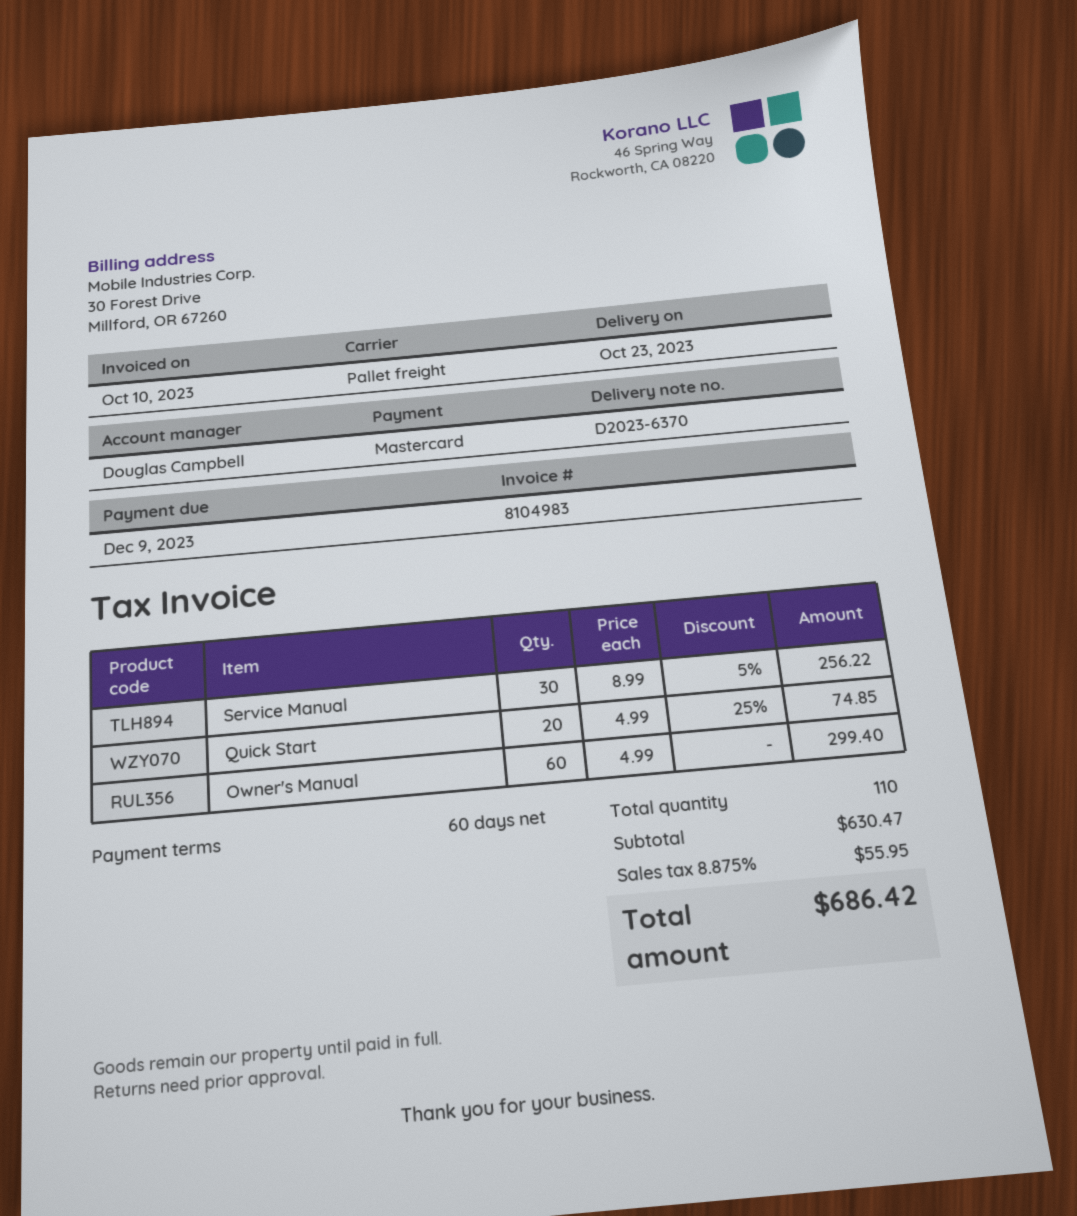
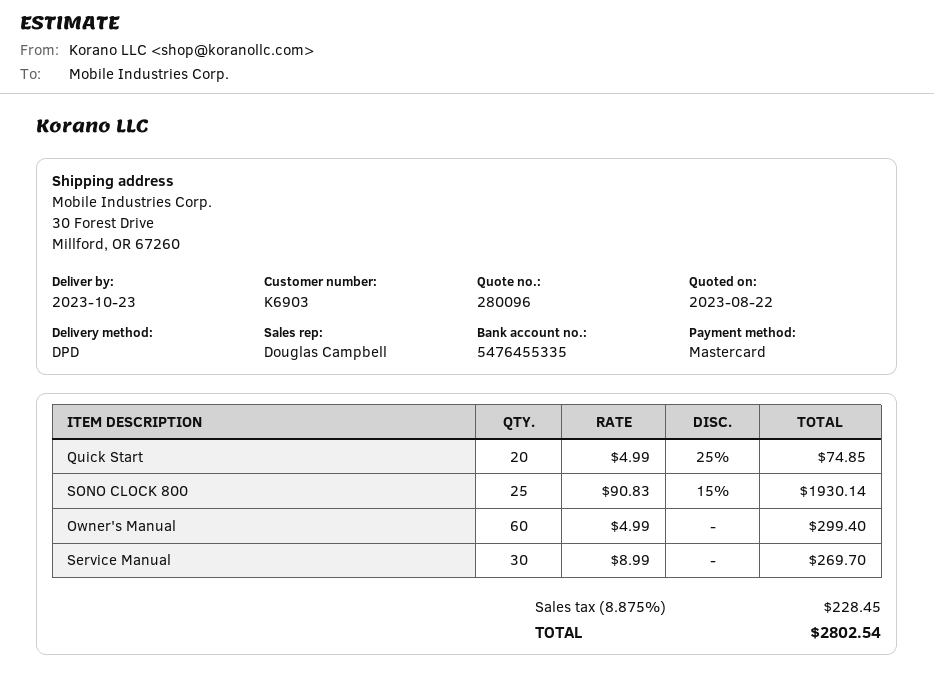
shipping method: pallet freight -> DPD
Service Manual: 30 x 8.99 - 5% = 256.22 -> 30 x 8.99 = 269.70
SONO CLOCK 800: none -> 25 x 90.83 - 15% = 1930.14
tax: 8.875% = 55.95 -> 8.875% = 228.45
total: 686.42 -> 2802.54

